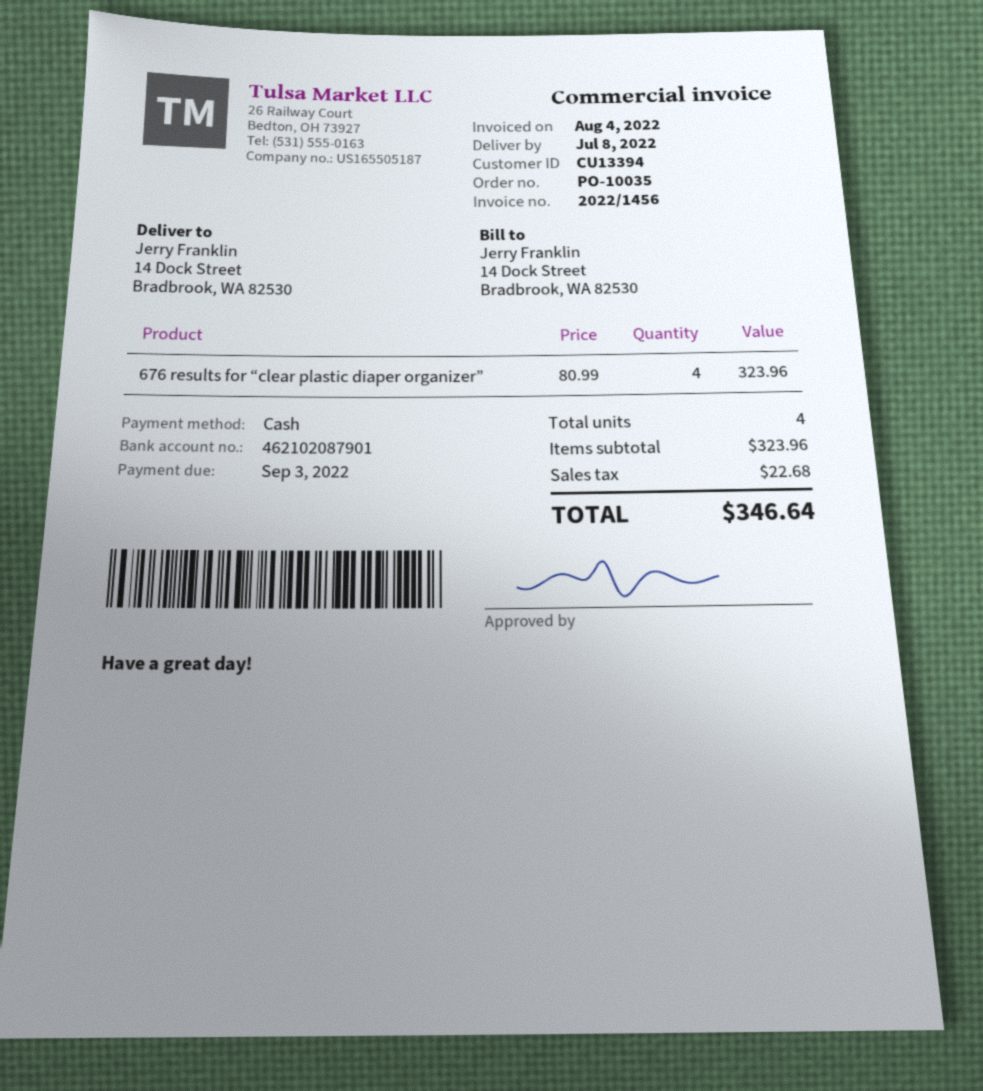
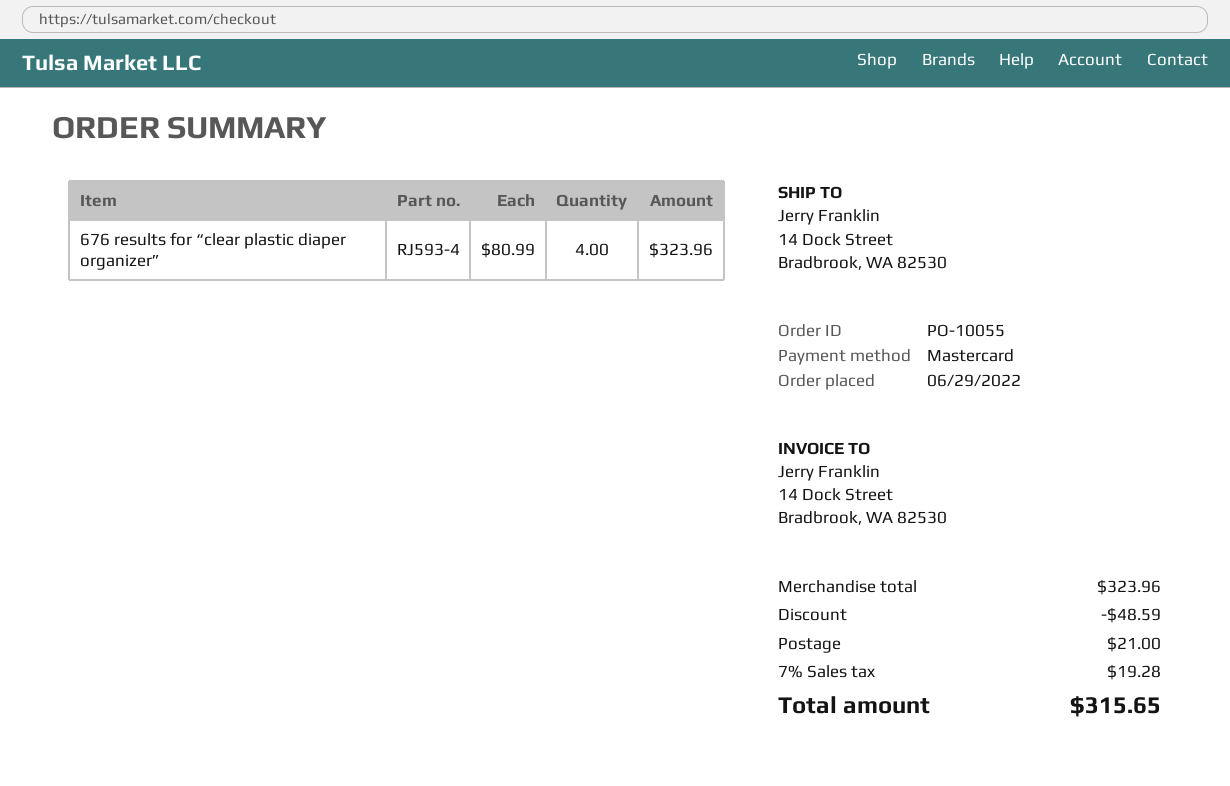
order number: PO-10035 -> PO-10055
payment method: cash -> Mastercard
discount: none -> 48.59
shipping: none -> 21.00
tax: 22.68 -> 19.28
total: 346.64 -> 315.65

